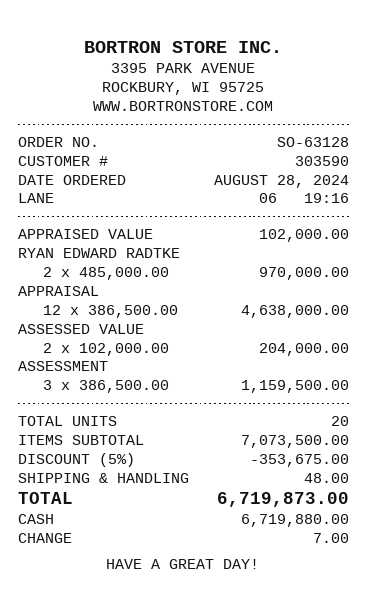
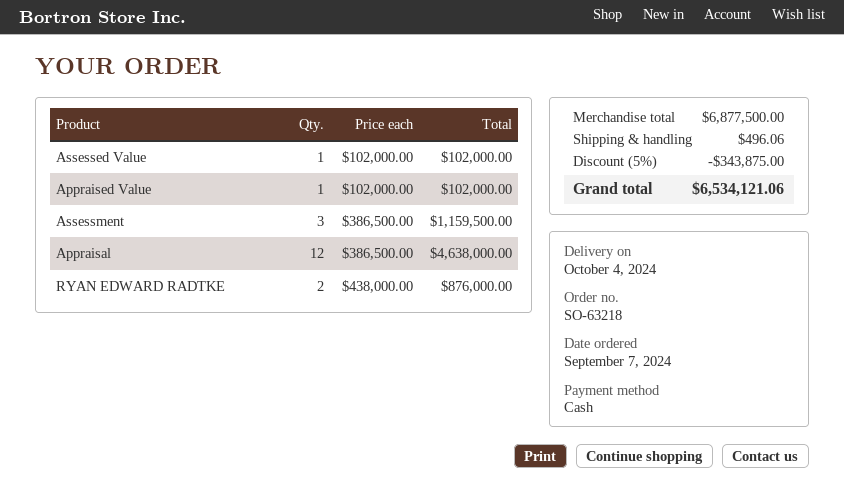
order number: SO-63128 -> SO-63218
order date: 2024-08-28 -> 2024-09-07
RYAN EDWARD RADTKE: 2 x 485000.00 = 970000.00 -> 2 x 438000.00 = 876000.00
ASSESSED VALUE: 2 x 102000.00 = 204000.00 -> 1 x 102000.00 = 102000.00
subtotal: 7073500.00 -> 6877500.00
discount: 5% = 353675.00 -> 5% = 343875.00
shipping: 48.00 -> 496.06
total: 6719873.00 -> 6534121.06

